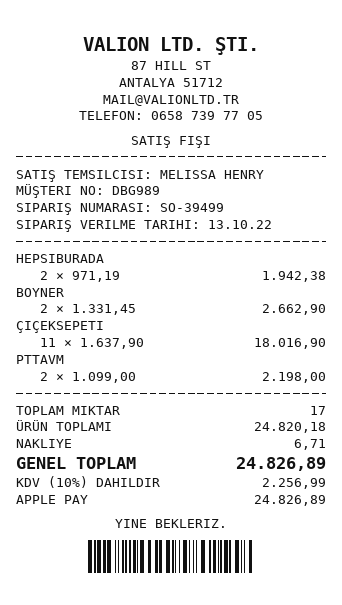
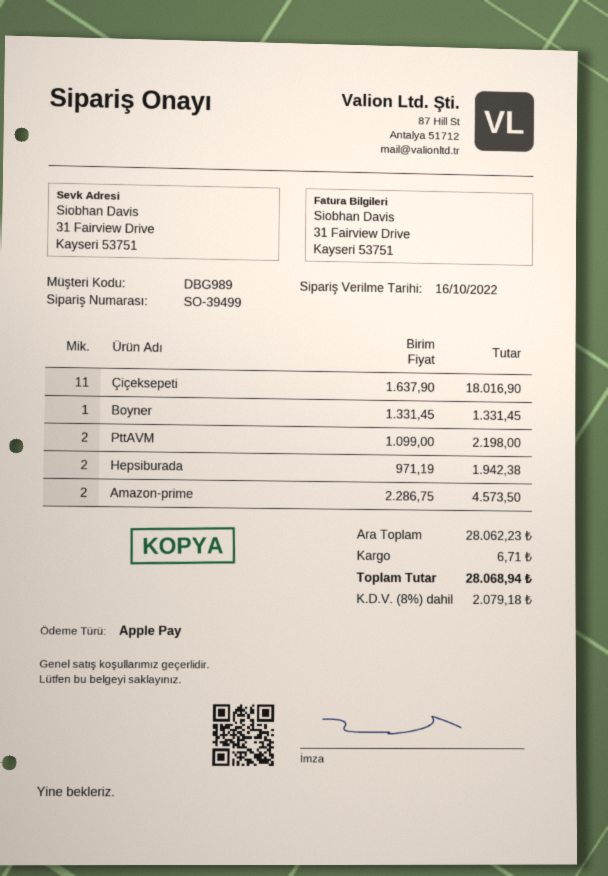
order date: 2022-10-13 -> 2022-10-16
BOYNER: 2 x 1331.45 = 2662.90 -> 1 x 1331.45 = 1331.45
Amazon-prime: none -> 2 x 2286.75 = 4573.50
subtotal: 24820.18 -> 28062.23
tax: 10% = 2256.99 -> 8% = 2079.18
total: 24826.89 -> 28068.94

